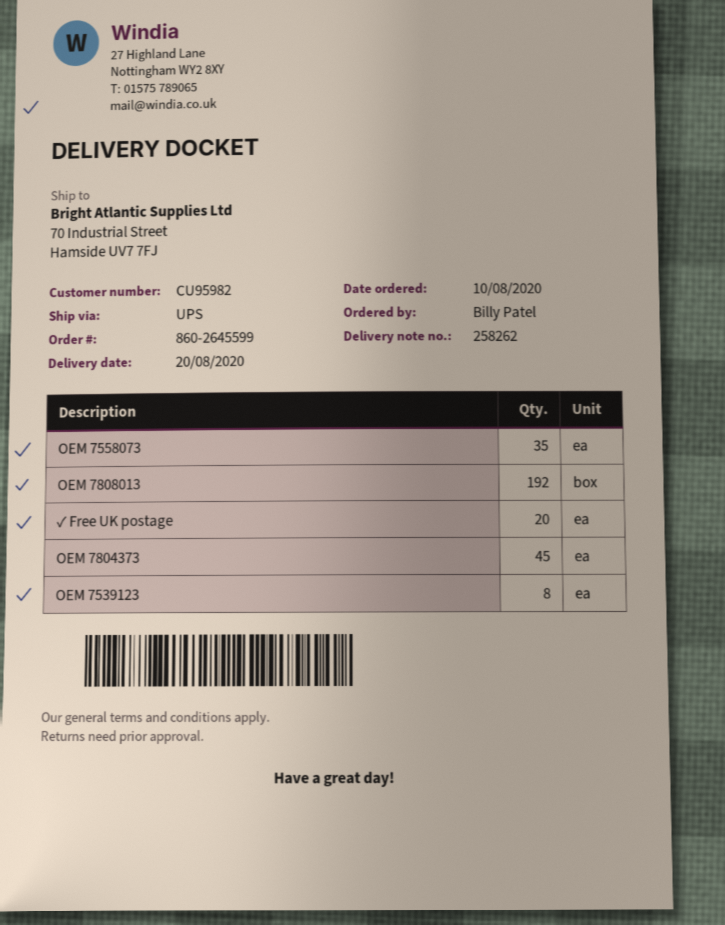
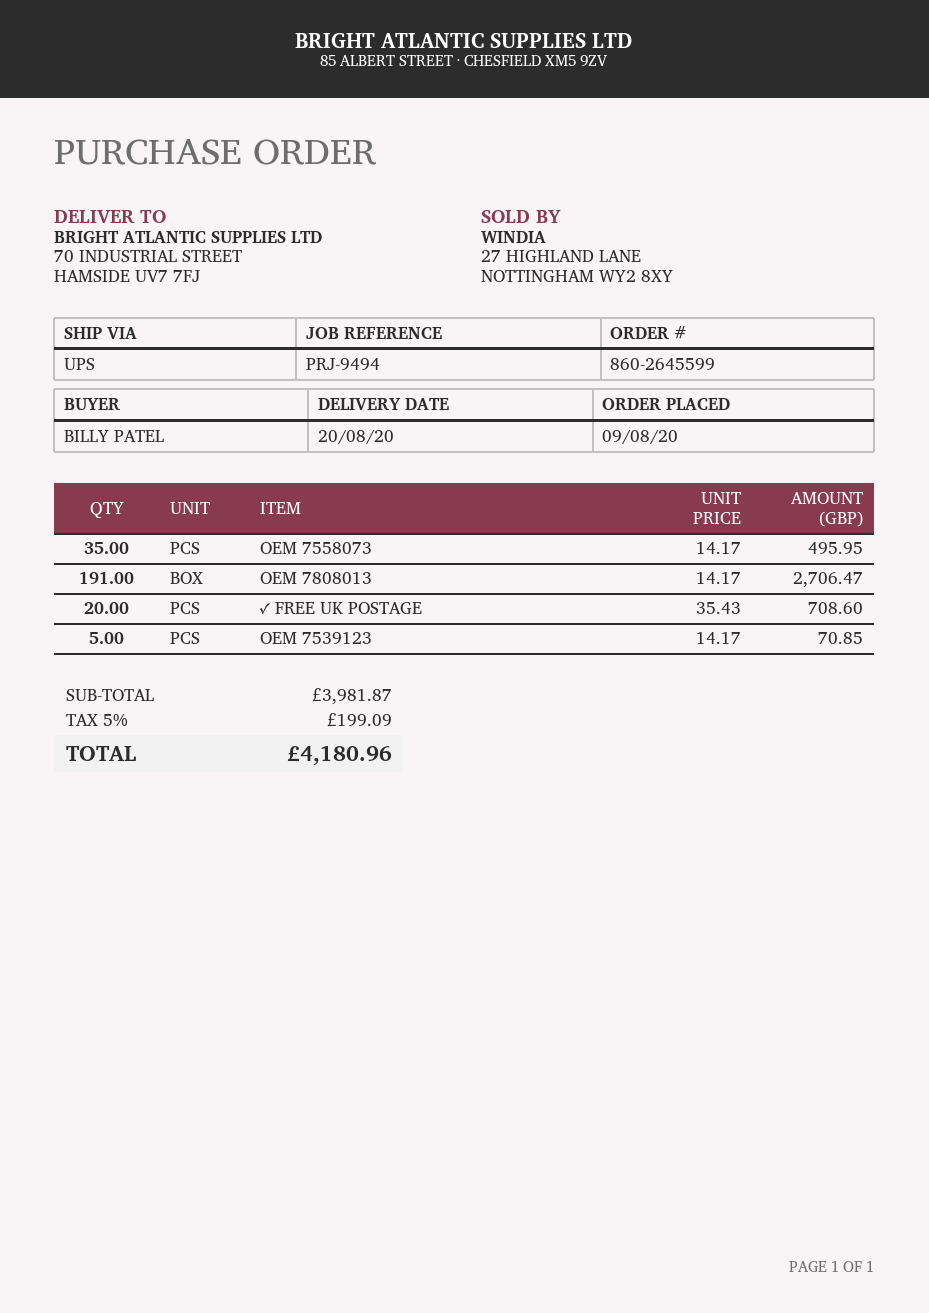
order date: 2020-08-10 -> 2020-08-09
OEM 7808013: 192 -> 191
OEM 7804373: 45 -> none
OEM 7539123: 8 -> 5

